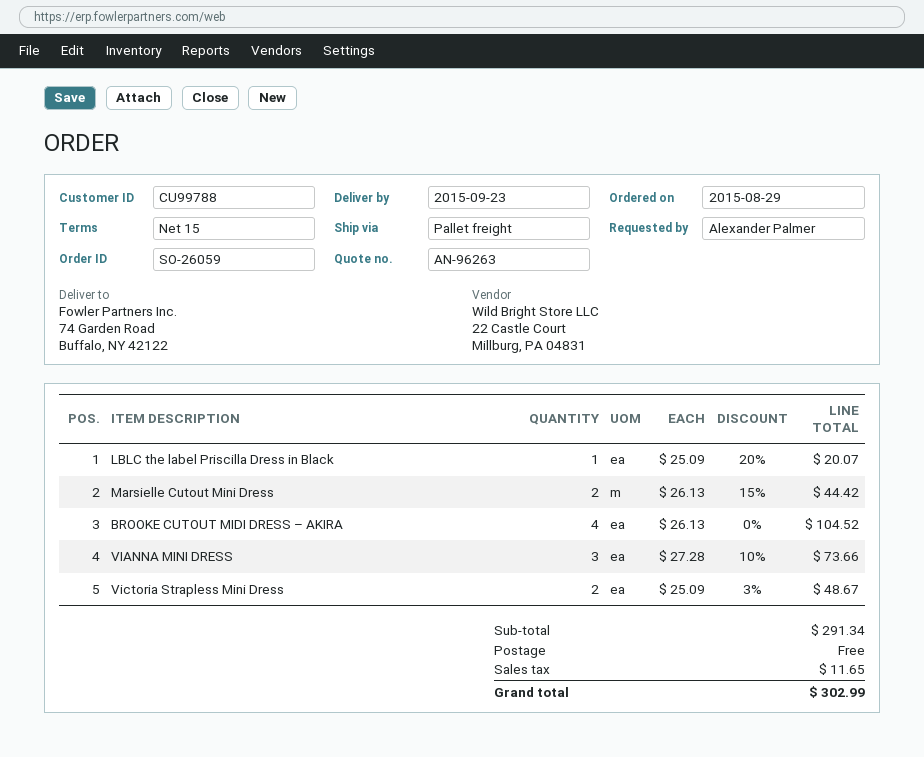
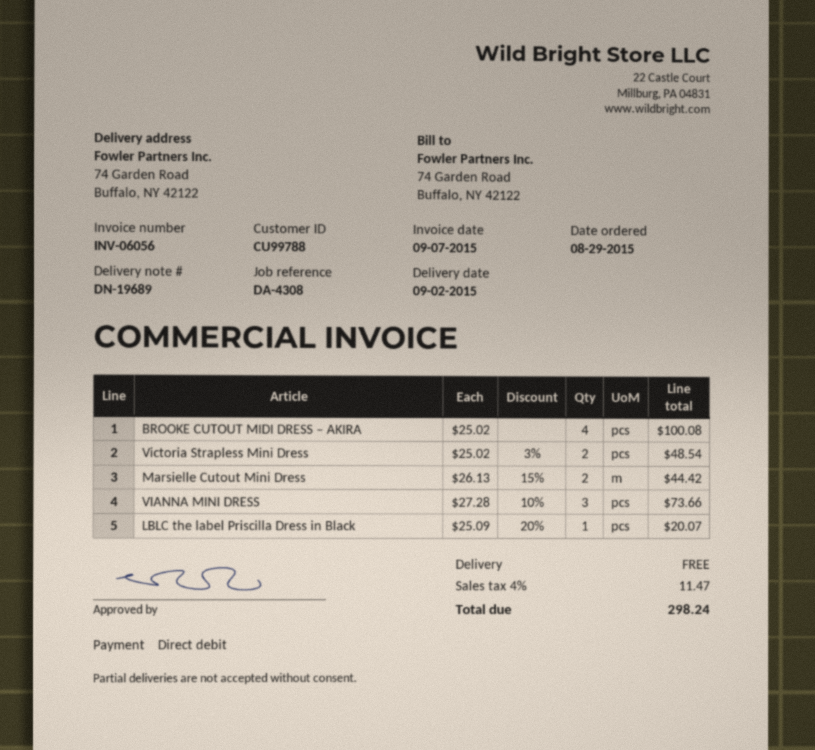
delivery date: 2015-09-23 -> 2015-09-02
BROOKE CUTOUT MIDI DRESS – AKIRA: 4 x 26.13 = 104.52 -> 4 x 25.02 = 100.08
Victoria Strapless Mini Dress: 2 x 25.09 - 3% = 48.67 -> 2 x 25.02 - 3% = 48.54
tax: 11.65 -> 11.47
total: 302.99 -> 298.24

